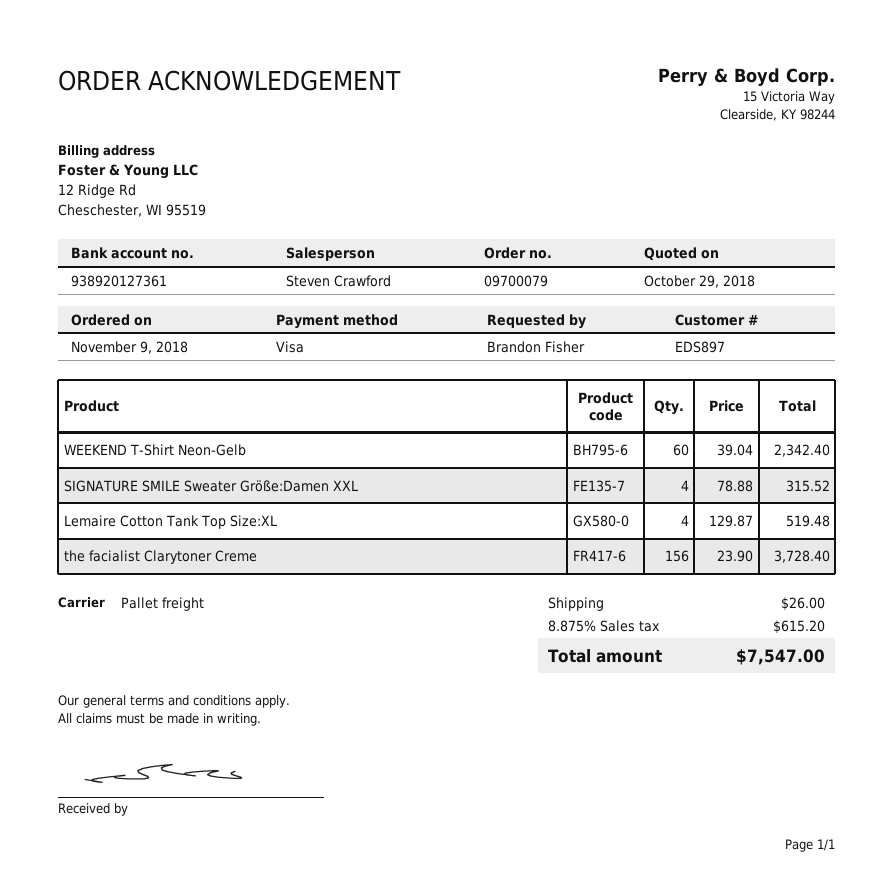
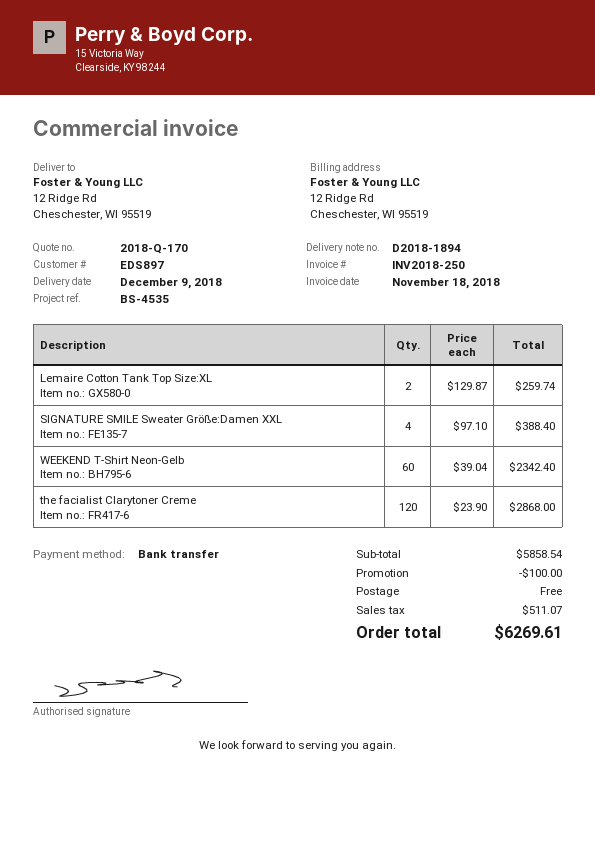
payment method: Visa -> bank transfer
SIGNATURE SMILE Sweater Größe:Damen XXL: 4 x 78.88 = 315.52 -> 4 x 97.10 = 388.40
Lemaire Cotton Tank Top Size:XL: 4 x 129.87 = 519.48 -> 2 x 129.87 = 259.74
the facialist Clarytoner Creme: 156 x 23.90 = 3728.40 -> 120 x 23.90 = 2868.00
discount: none -> 100.00
shipping: 26.00 -> 0.00
tax: 615.20 -> 511.07
total: 7547.00 -> 6269.61

